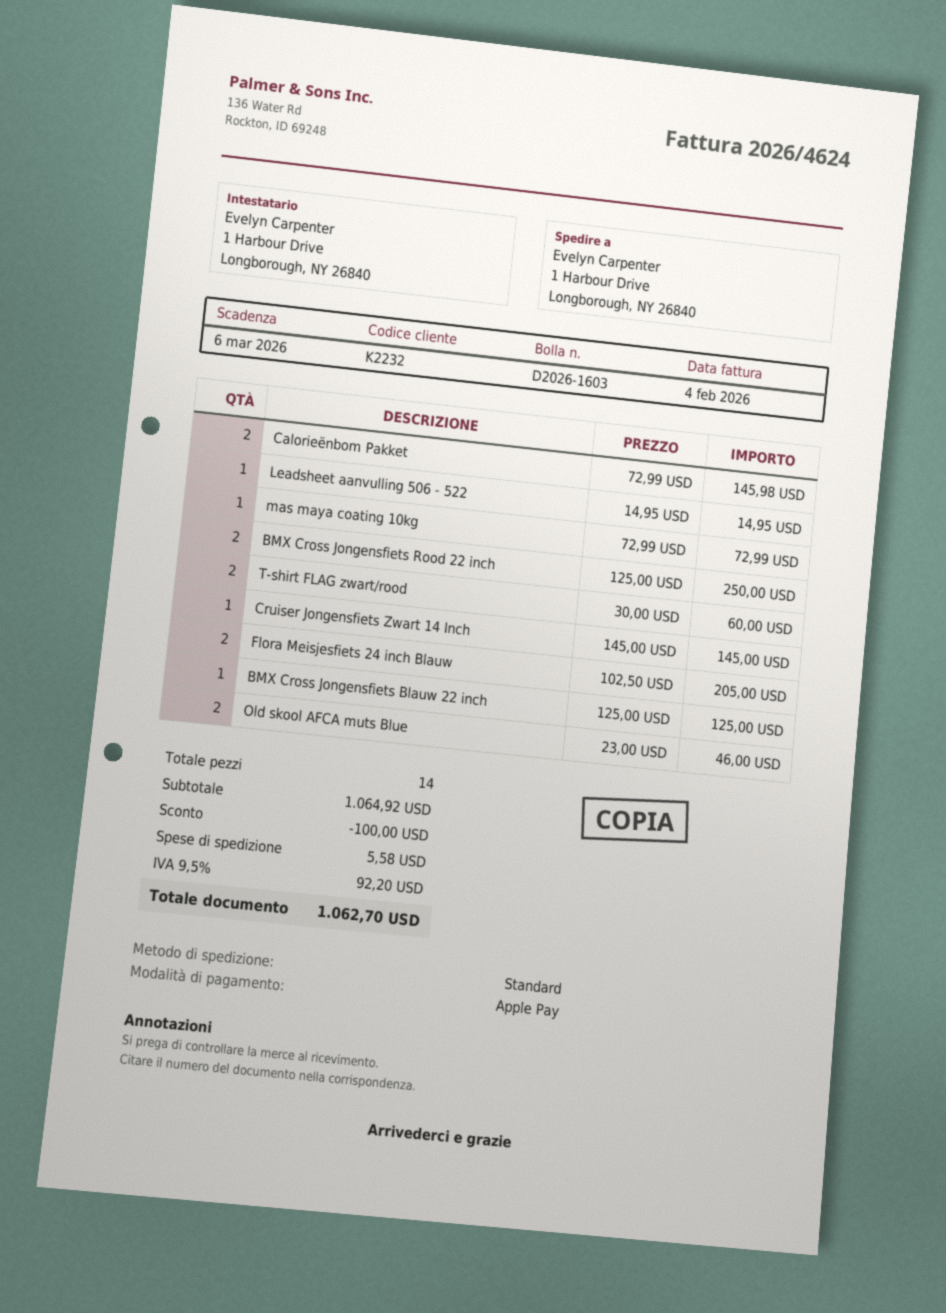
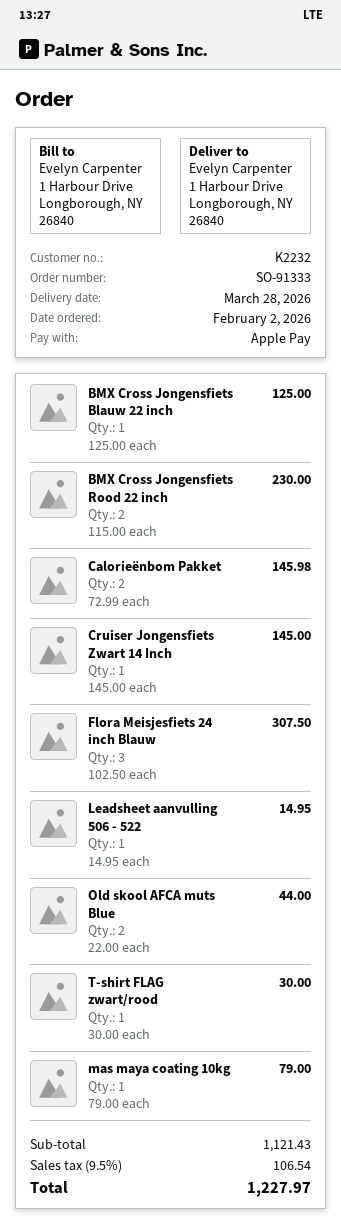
mas maya coating 10kg: 1 x 72.99 = 72.99 -> 1 x 79.00 = 79.00
BMX Cross Jongensfiets Rood 22 inch: 2 x 125.00 = 250.00 -> 2 x 115.00 = 230.00
T-shirt FLAG zwart/rood: 2 x 30.00 = 60.00 -> 1 x 30.00 = 30.00
Flora Meisjesfiets 24 inch Blauw: 2 x 102.50 = 205.00 -> 3 x 102.50 = 307.50
Old skool AFCA muts Blue: 2 x 23.00 = 46.00 -> 2 x 22.00 = 44.00
subtotal: 1064.92 -> 1121.43
discount: 100.00 -> none
shipping: 5.58 -> none
tax: 9.5% = 92.20 -> 9.5% = 106.54
total: 1062.70 -> 1227.97

